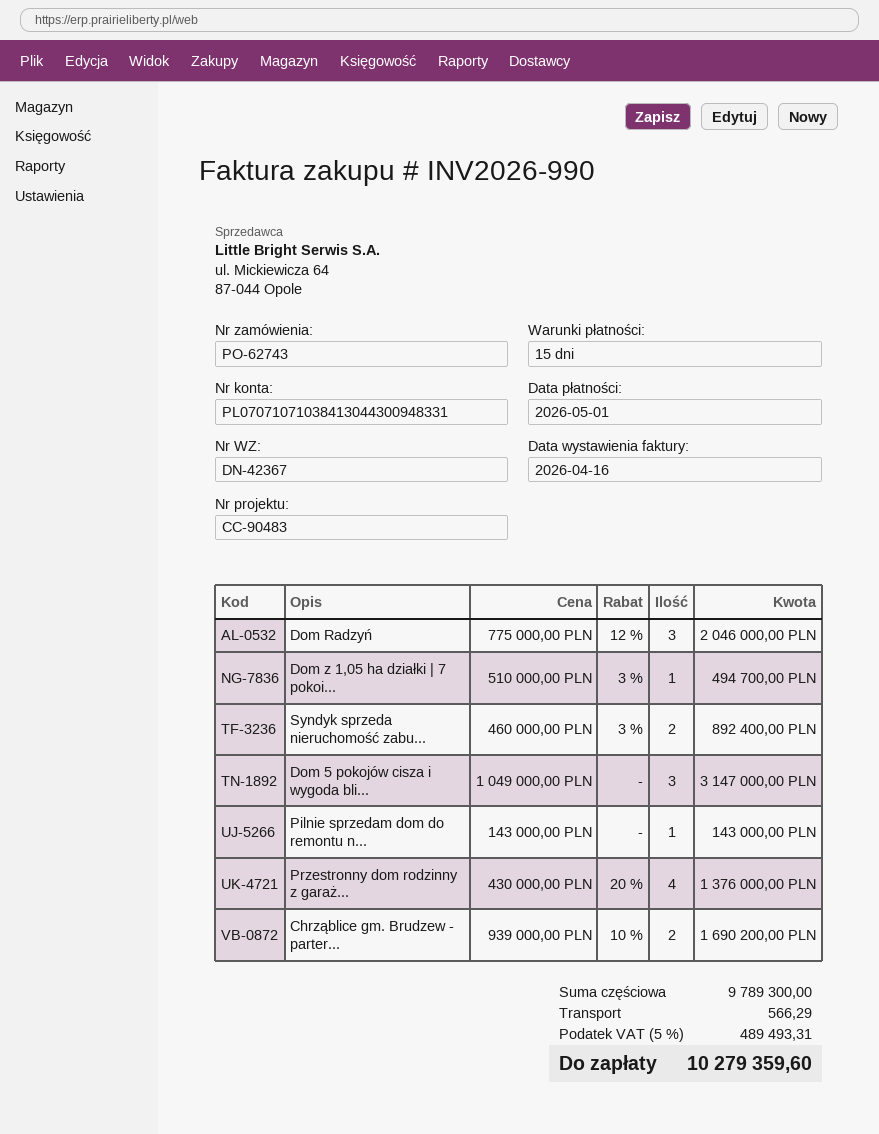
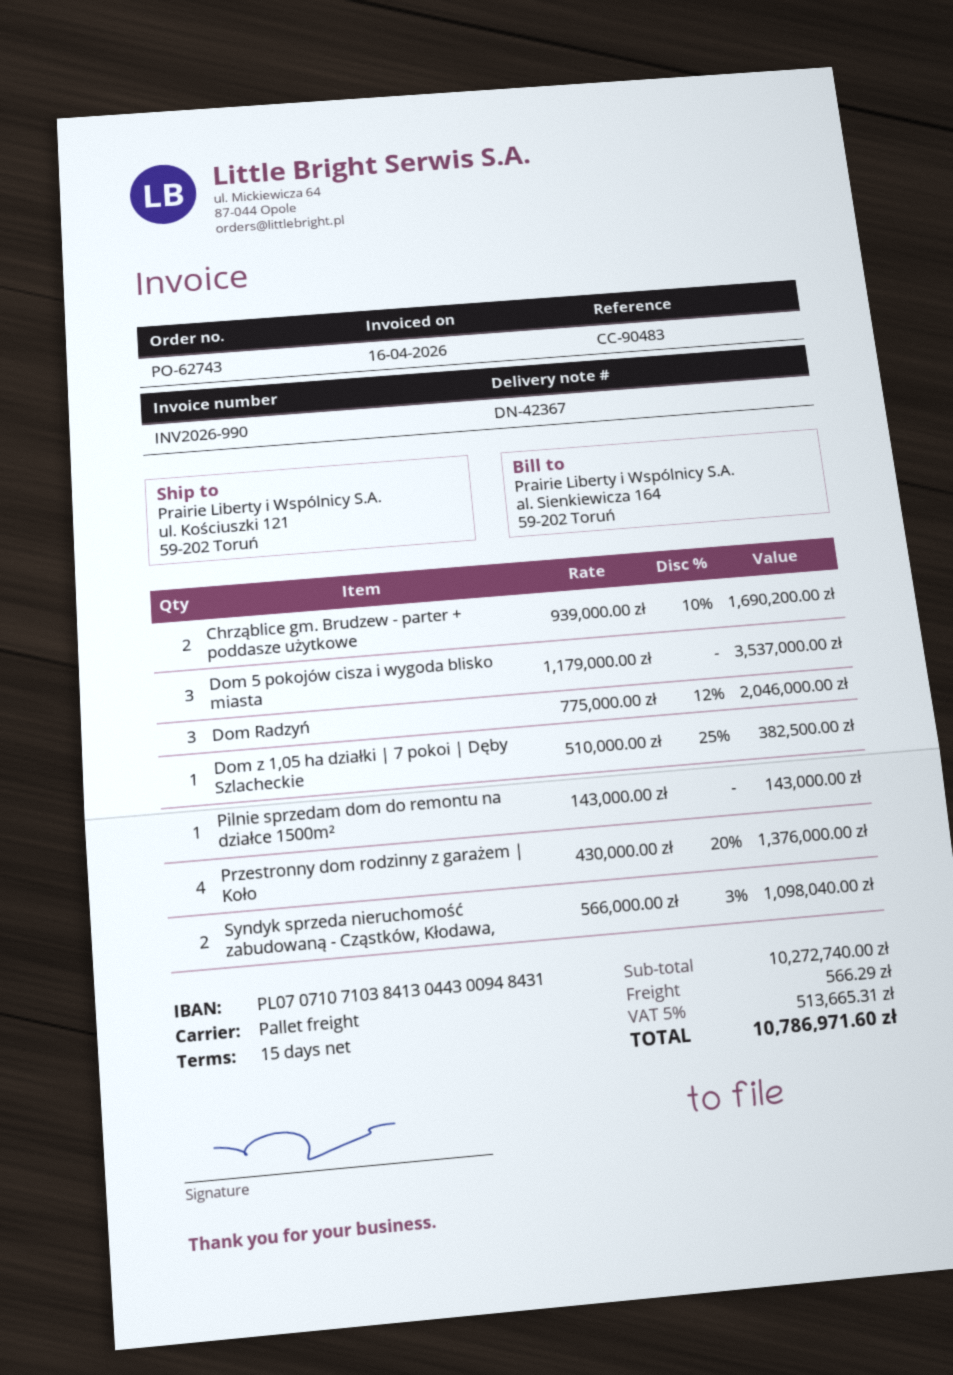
bank account: PL07071071038413044300948331 -> PL07071071038413044300948431
Dom z 1,05 ha działki | 7 pokoi...: 1 x 510000.00 - 3% = 494700.00 -> 1 x 510000.00 - 25% = 382500.00
Syndyk sprzeda nieruchomość zabu...: 2 x 460000.00 - 3% = 892400.00 -> 2 x 566000.00 - 3% = 1098040.00
Dom 5 pokojów cisza i wygoda bli...: 3 x 1049000.00 = 3147000.00 -> 3 x 1179000.00 = 3537000.00
subtotal: 9789300.00 -> 10272740.00
tax: 5% = 489493.31 -> 5% = 513665.31
total: 10279359.60 -> 10786971.60

